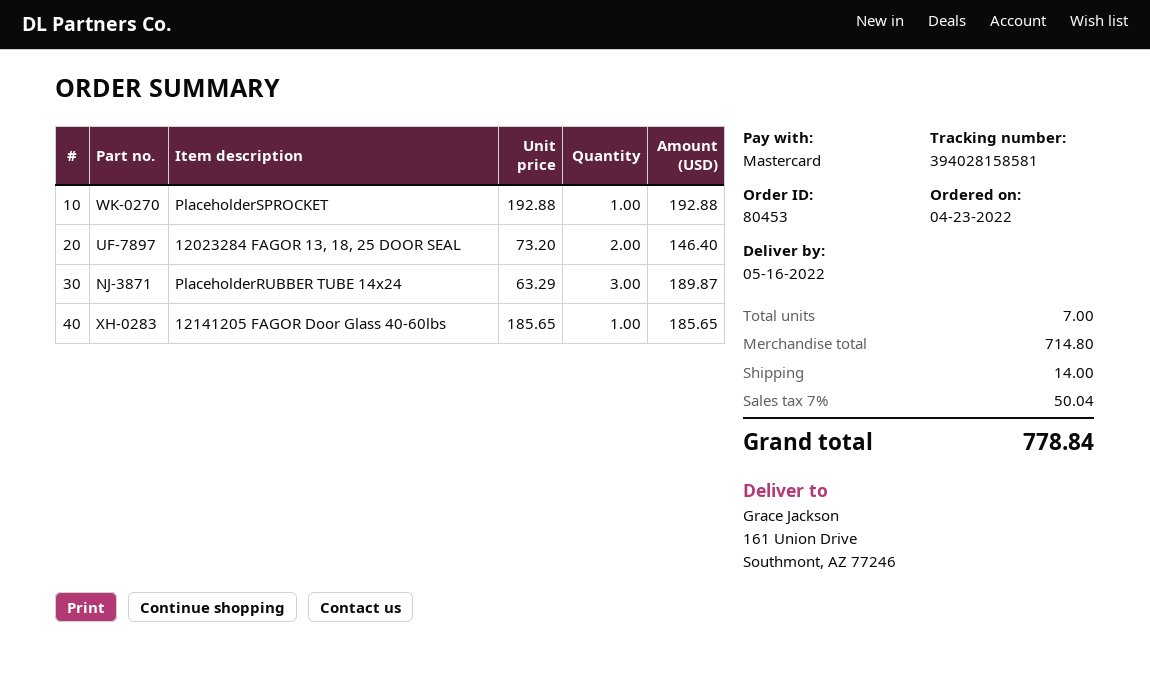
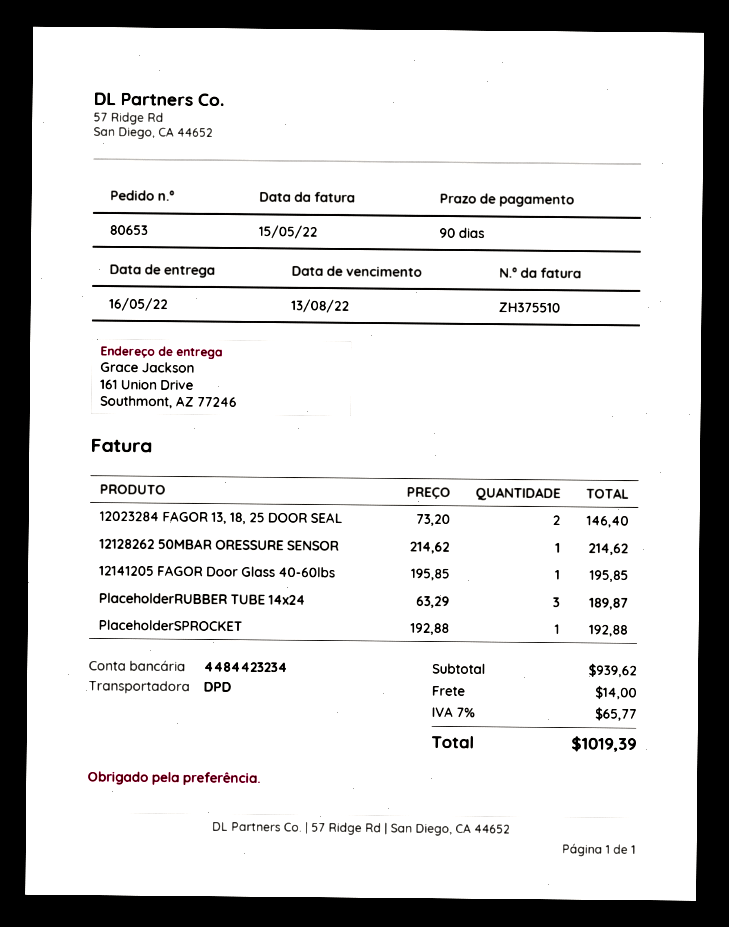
order number: 80453 -> 80653
12141205 FAGOR Door Glass 40-60lbs: 1 x 185.65 = 185.65 -> 1 x 195.85 = 195.85
12128262 50MBAR ORESSURE SENSOR: none -> 1 x 214.62 = 214.62
subtotal: 714.80 -> 939.62
tax: 7% = 50.04 -> 7% = 65.77
total: 778.84 -> 1019.39

